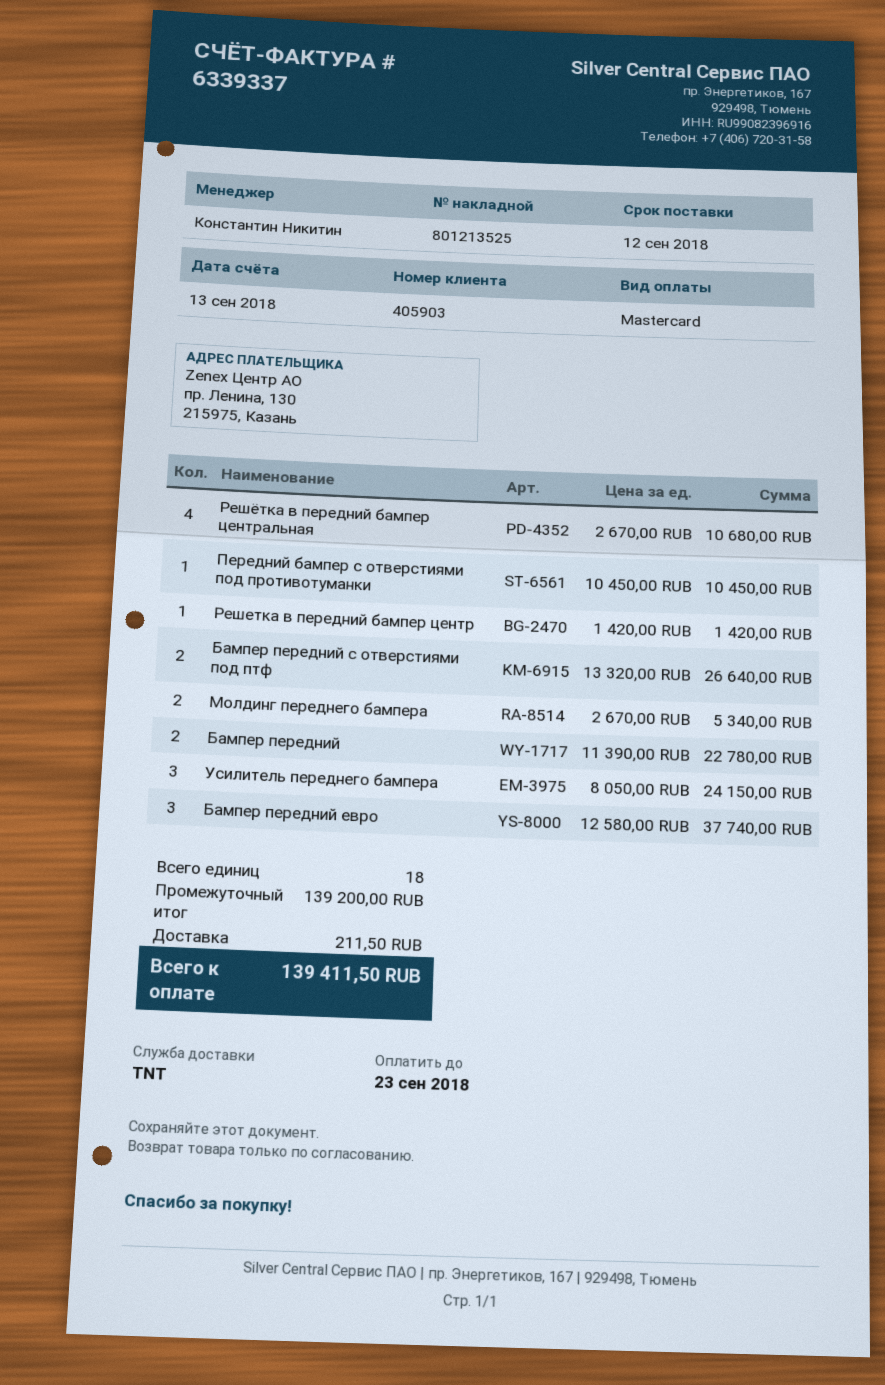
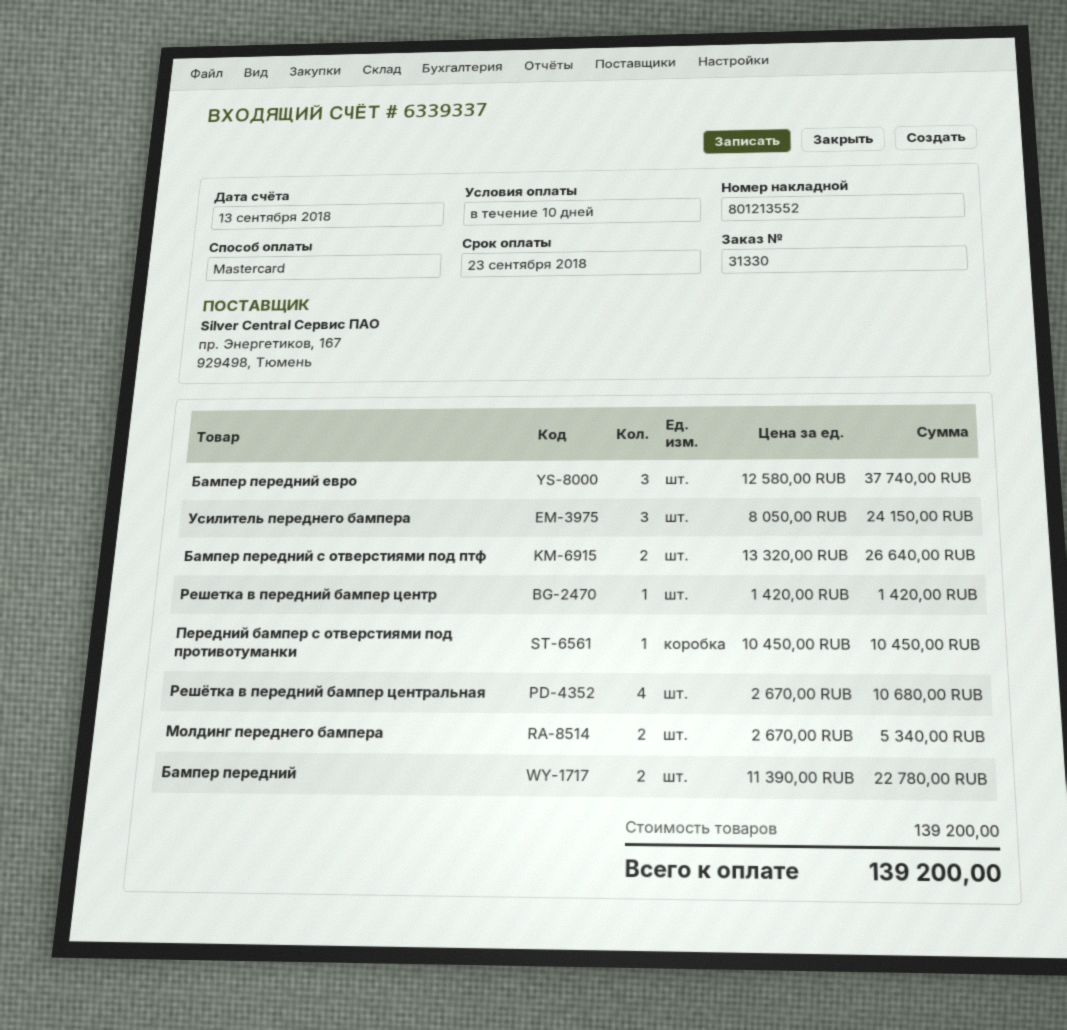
delivery note number: 801213525 -> 801213552
shipping: 211.50 -> none
total: 139411.50 -> 139200.00

